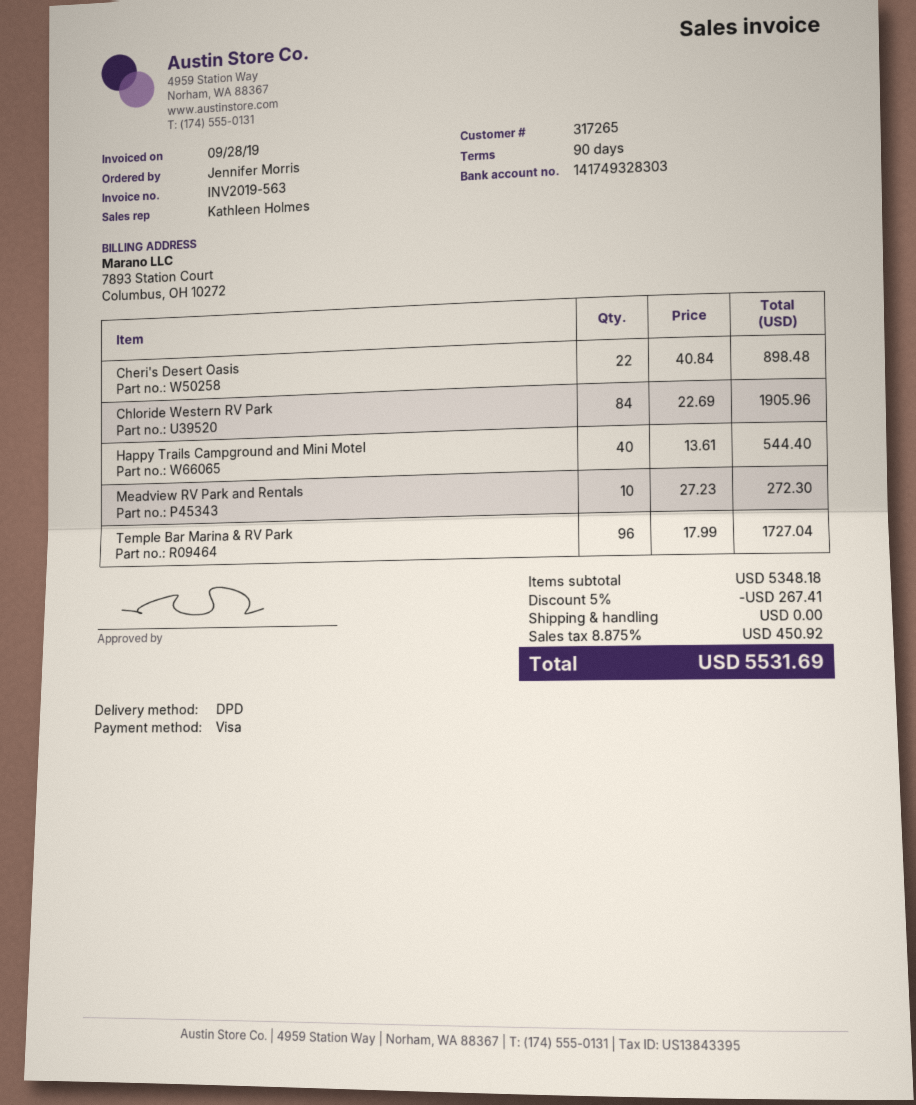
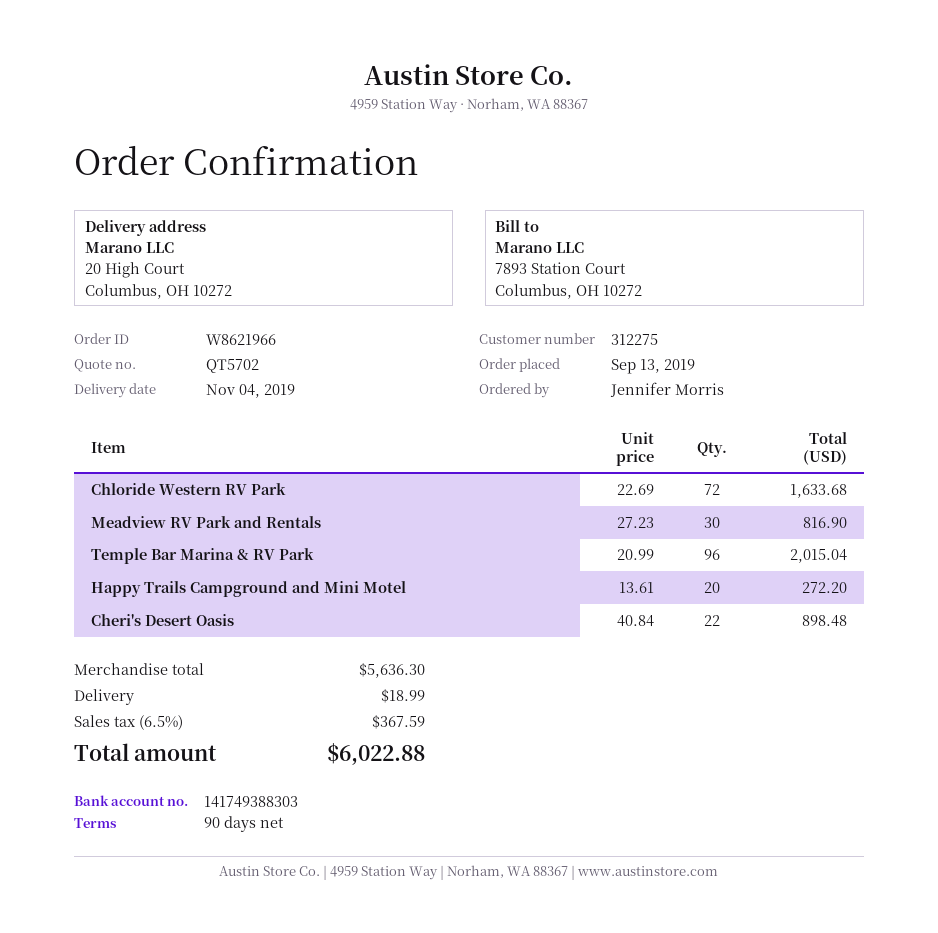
customer number: 317265 -> 312275
bank account: 141749328303 -> 141749388303
Chloride Western RV Park: 84 x 22.69 = 1905.96 -> 72 x 22.69 = 1633.68
Happy Trails Campground and Mini Motel: 40 x 13.61 = 544.40 -> 20 x 13.61 = 272.20
Meadview RV Park and Rentals: 10 x 27.23 = 272.30 -> 30 x 27.23 = 816.90
Temple Bar Marina & RV Park: 96 x 17.99 = 1727.04 -> 96 x 20.99 = 2015.04
subtotal: 5348.18 -> 5636.30
discount: 5% = 267.41 -> none
shipping: 0.00 -> 18.99
tax: 8.875% = 450.92 -> 6.5% = 367.59
total: 5531.69 -> 6022.88

